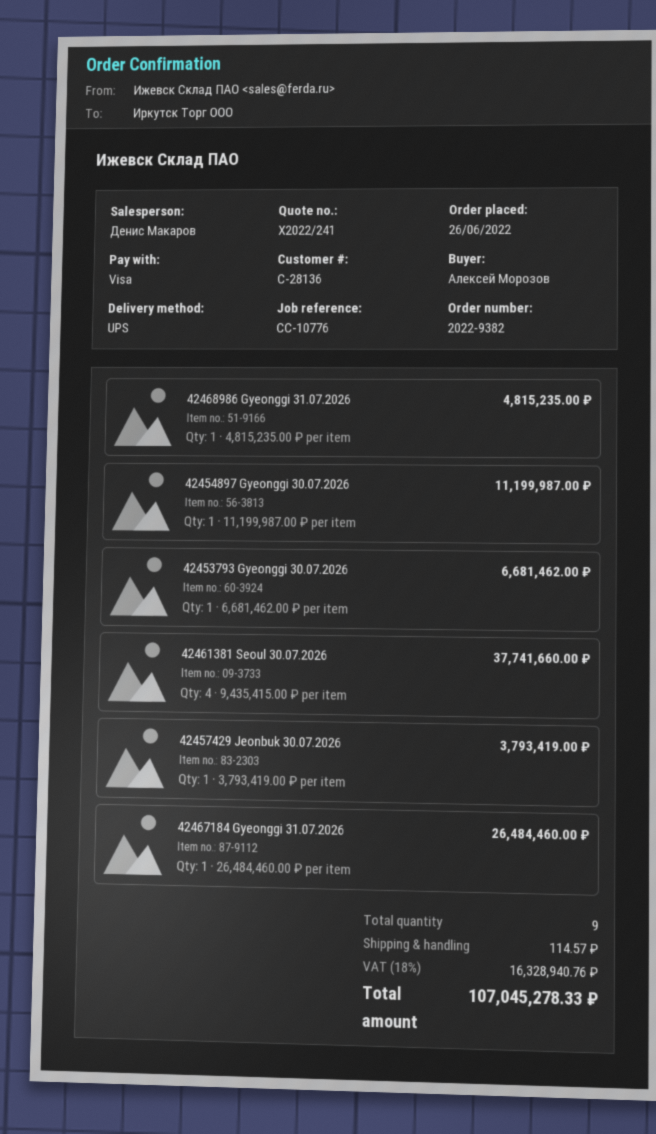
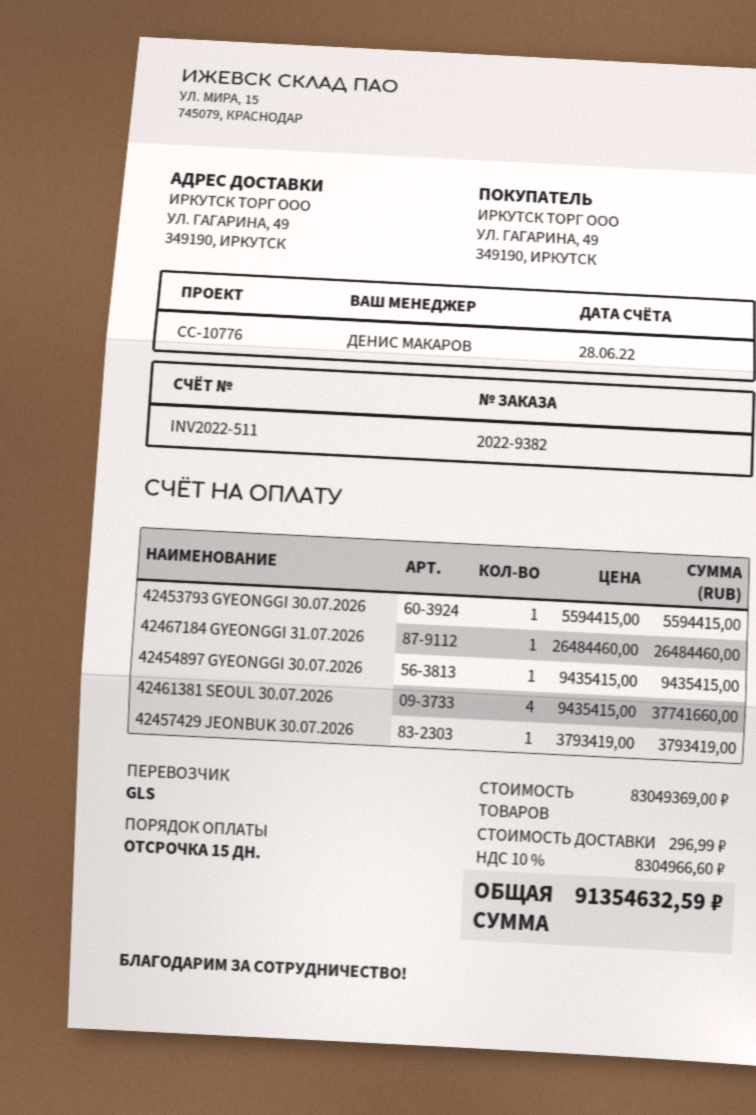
shipping method: UPS -> GLS
42468986 Gyeonggi 31.07.2026: 1 x 4815235.00 = 4815235.00 -> none
42454897 Gyeonggi 30.07.2026: 1 x 11199987.00 = 11199987.00 -> 1 x 9435415.00 = 9435415.00
42453793 Gyeonggi 30.07.2026: 1 x 6681462.00 = 6681462.00 -> 1 x 5594415.00 = 5594415.00
shipping: 114.57 -> 296.99
tax: 18% = 16328940.76 -> 10% = 8304966.60
total: 107045278.33 -> 91354632.59

